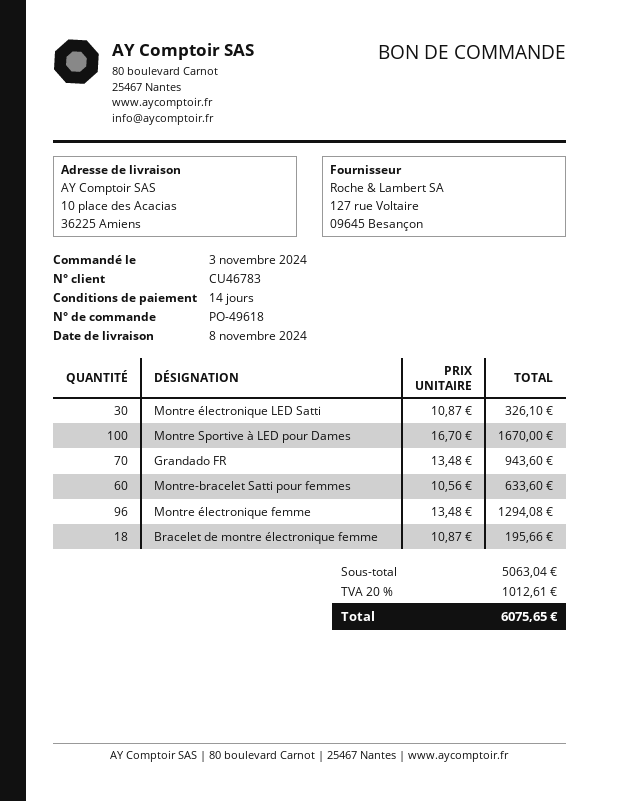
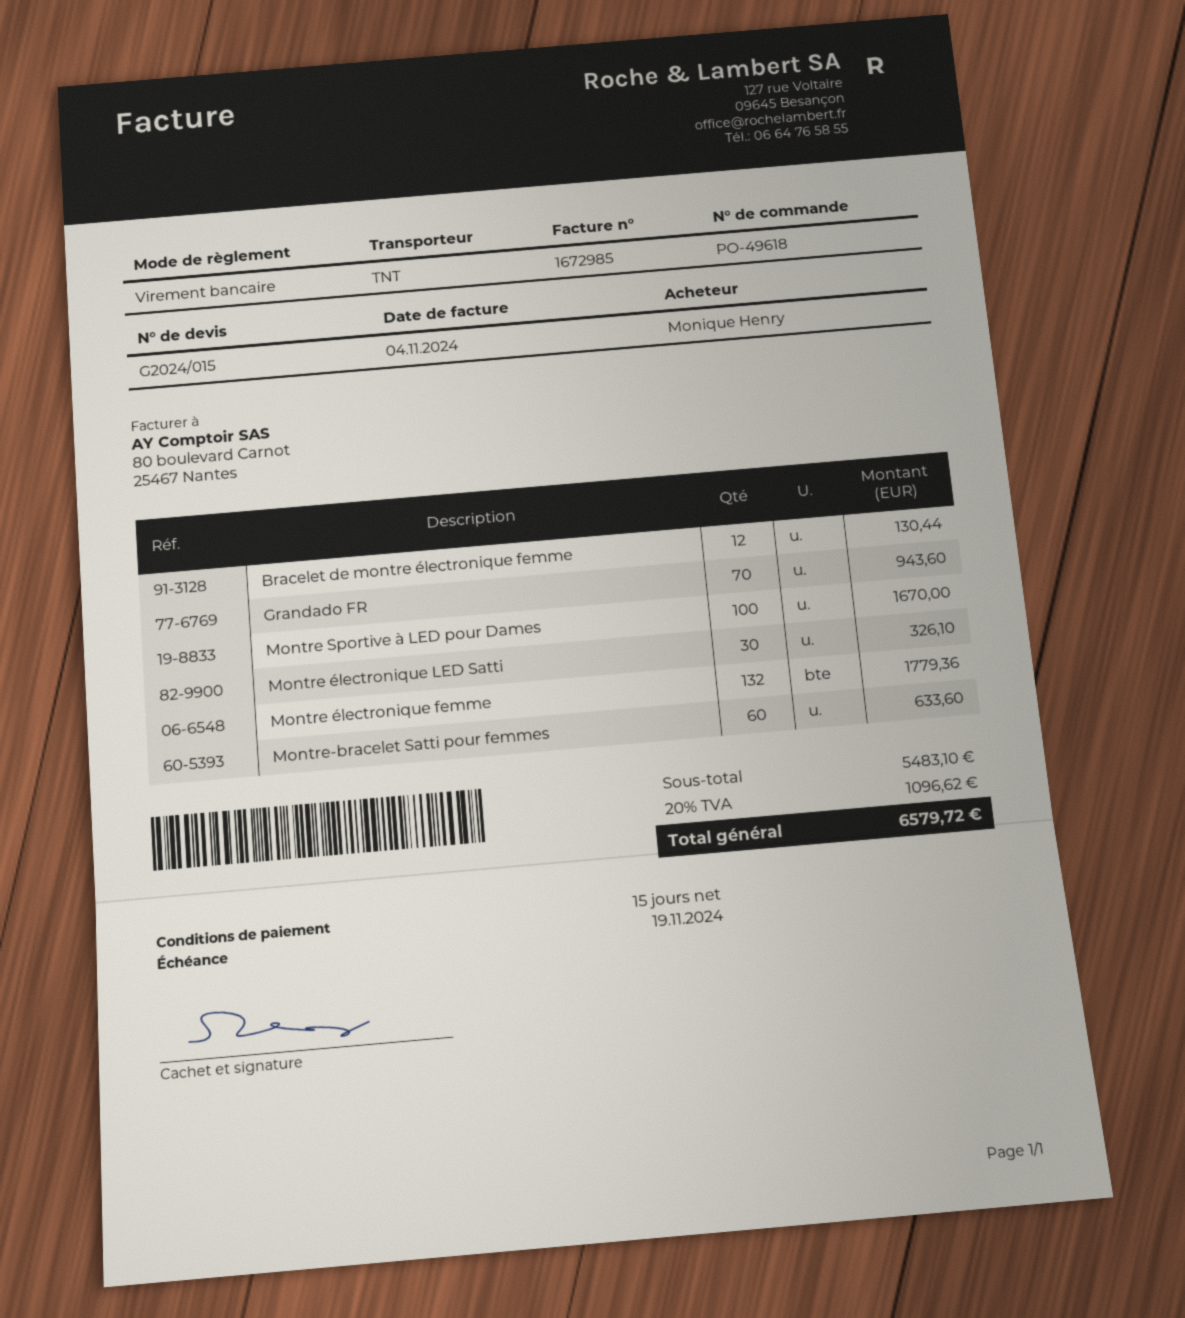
payment terms: 14 days -> 15 days
Montre électronique femme: 96 for 1294.08 -> 132 for 1779.36
Bracelet de montre électronique femme: 18 for 195.66 -> 12 for 130.44
subtotal: 5063.04 -> 5483.10
tax: 20% = 1012.61 -> 20% = 1096.62
total: 6075.65 -> 6579.72

